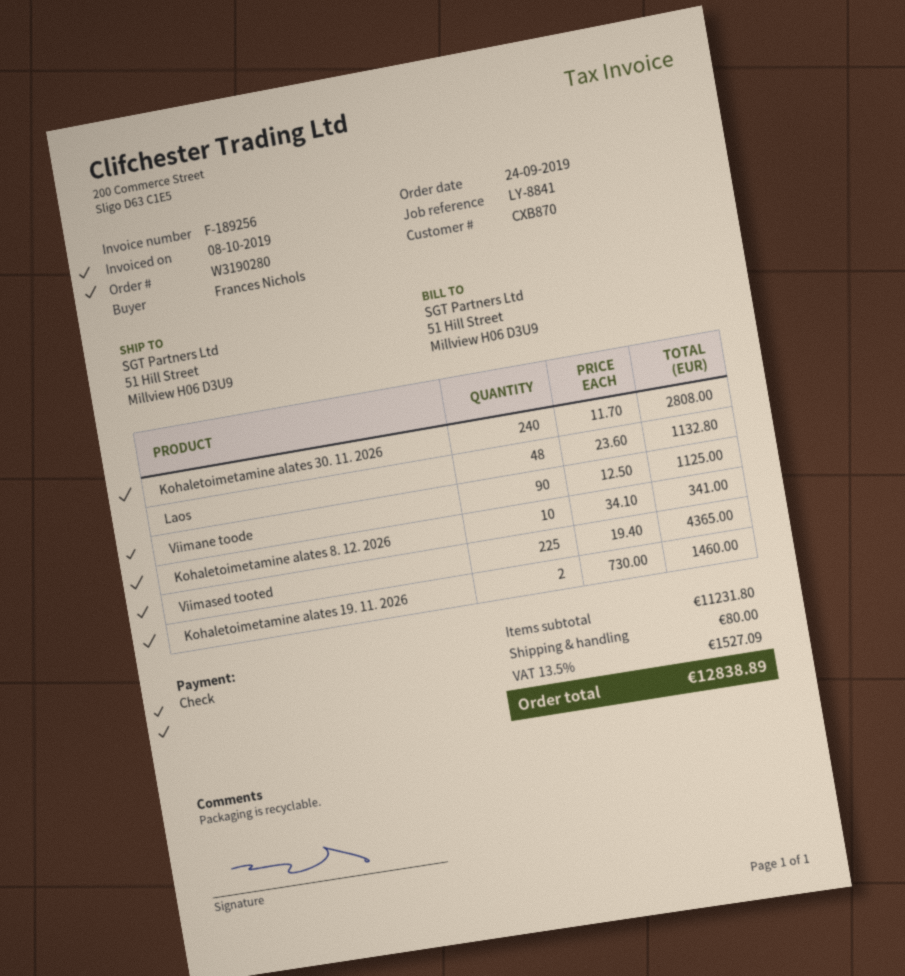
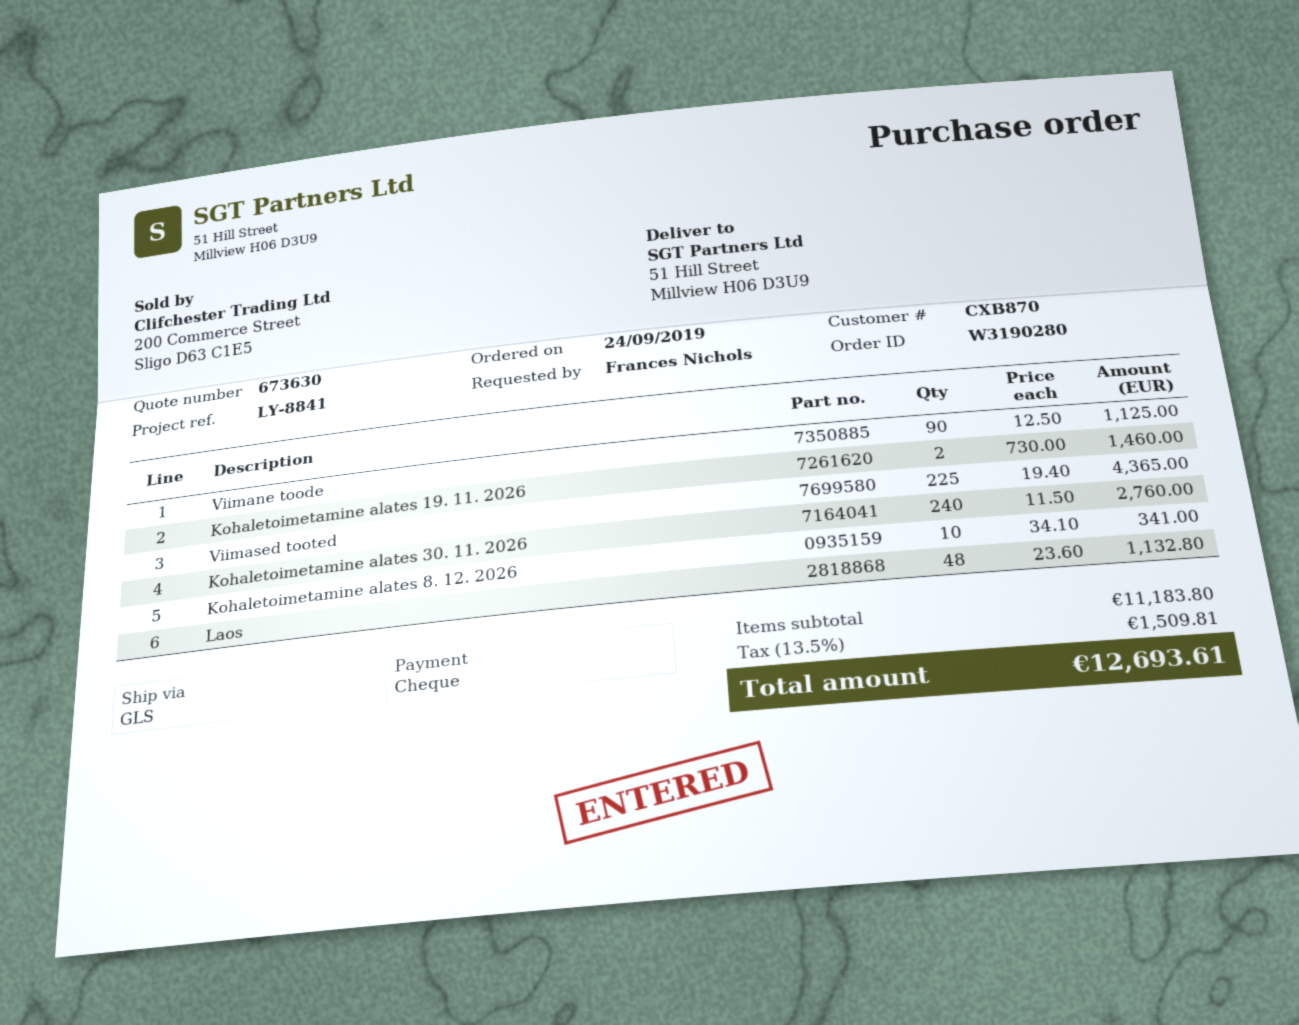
Kohaletoimetamine alates 30. 11. 2026: 240 x 11.70 = 2808.00 -> 240 x 11.50 = 2760.00
subtotal: 11231.80 -> 11183.80
shipping: 80.00 -> none
tax: 13.5% = 1527.09 -> 13.5% = 1509.81
total: 12838.89 -> 12693.61

